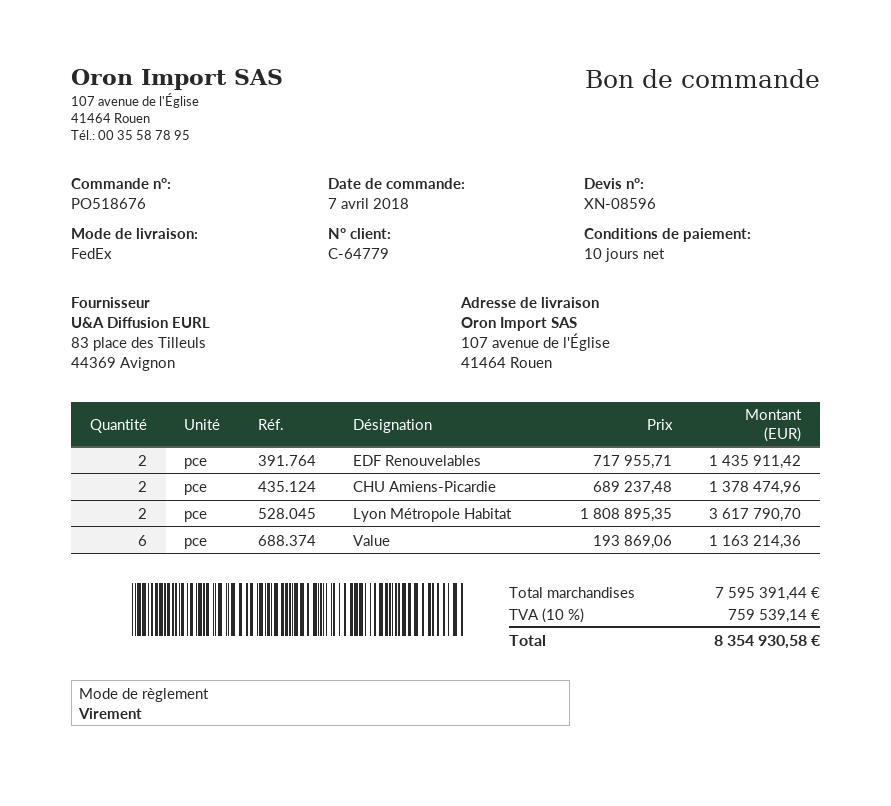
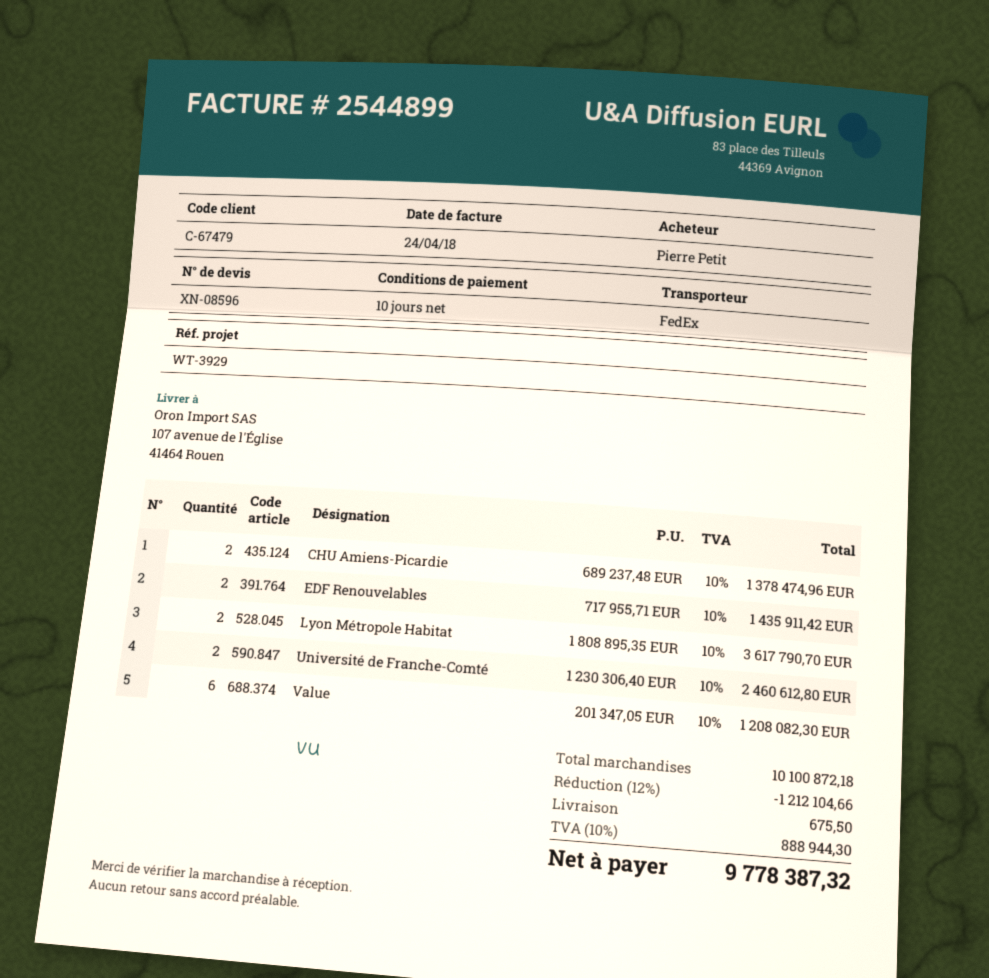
customer number: C-64779 -> C-67479
Value: 6 x 193869.06 = 1163214.36 -> 6 x 201347.05 = 1208082.30
Université de Franche-Comté: none -> 2 x 1230306.40 = 2460612.80
subtotal: 7595391.44 -> 10100872.18
discount: none -> 12% = 1212104.66
shipping: none -> 675.50
tax: 10% = 759539.14 -> 10% = 888944.30
total: 8354930.58 -> 9778387.32

